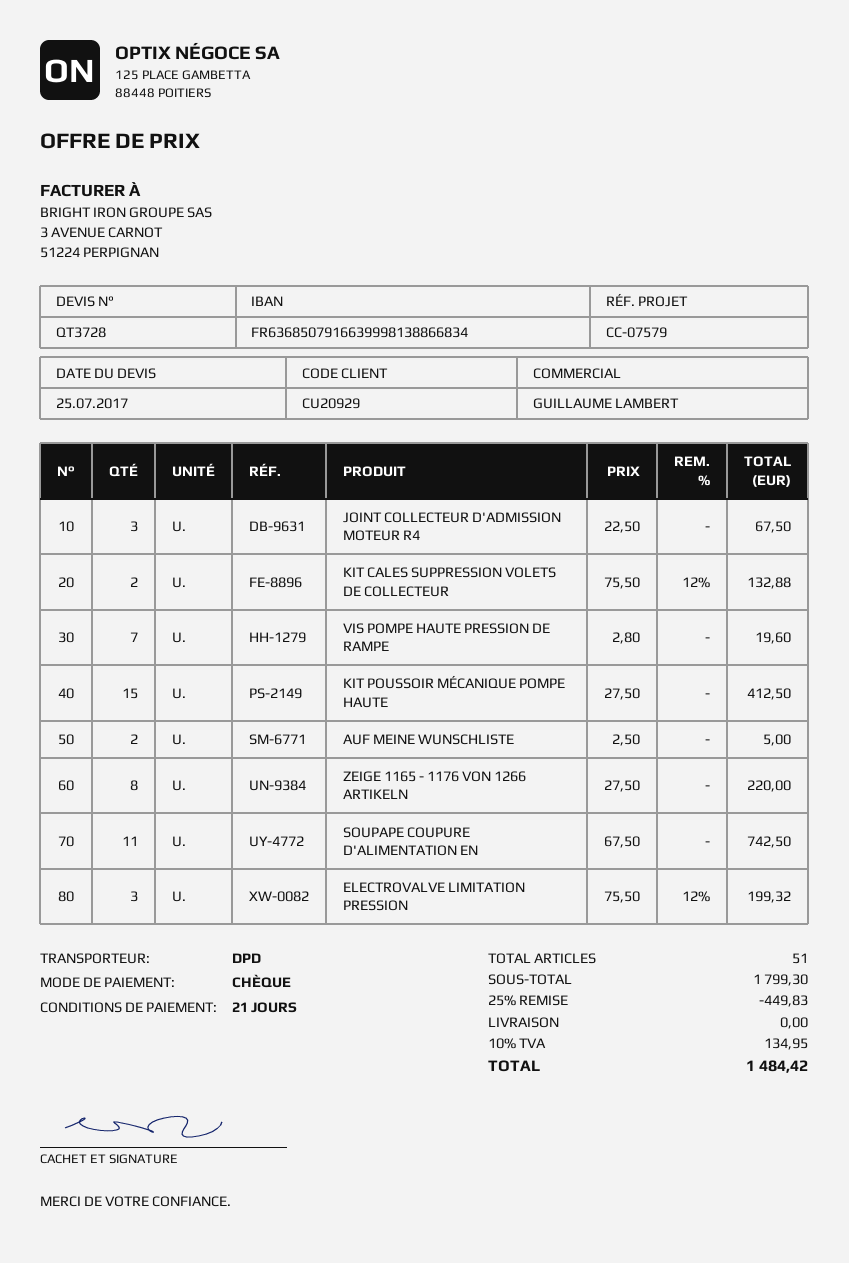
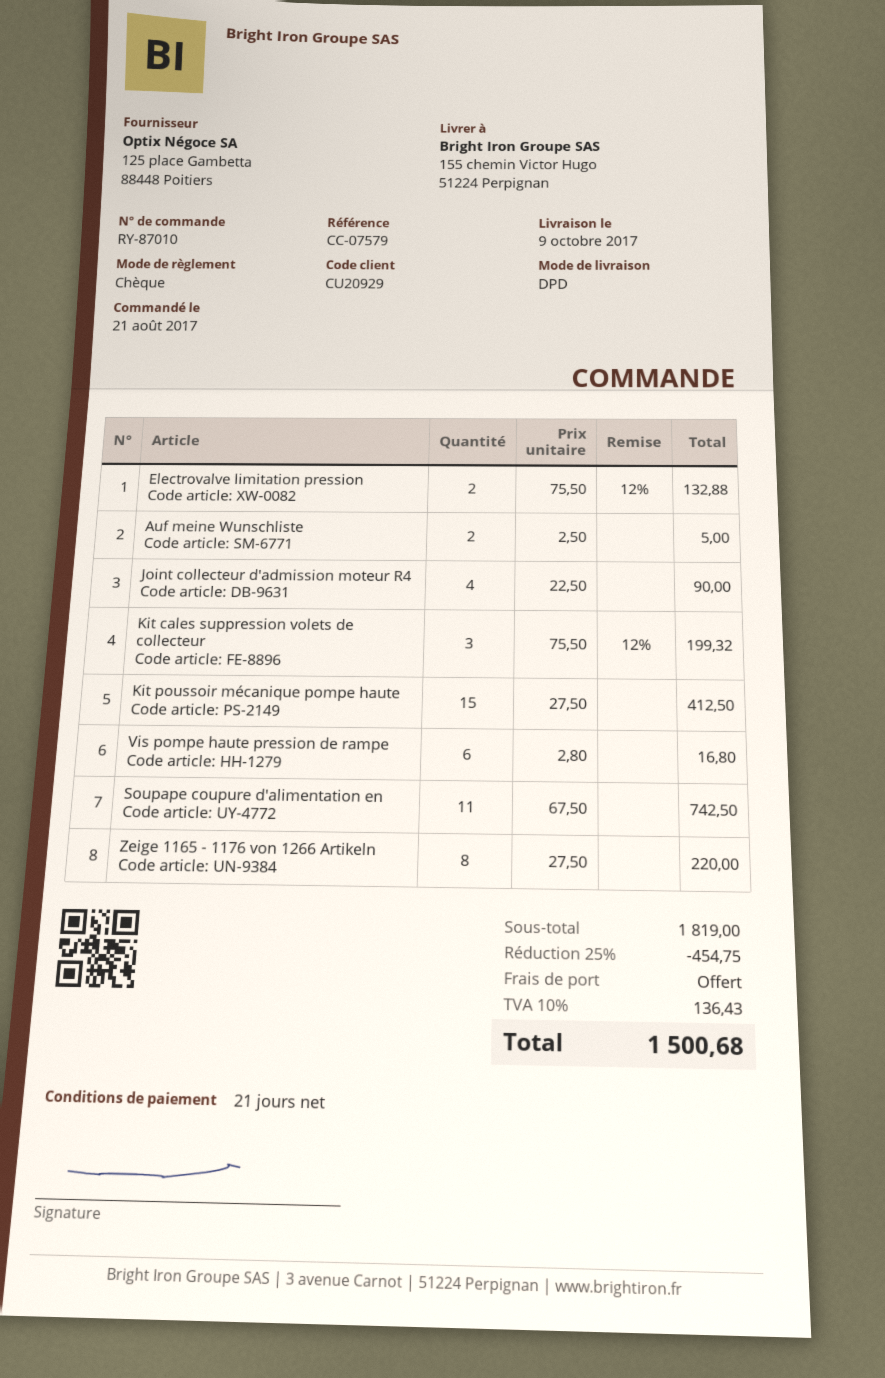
JOINT COLLECTEUR D'ADMISSION MOTEUR R4: 3 x 22.50 = 67.50 -> 4 x 22.50 = 90.00
KIT CALES SUPPRESSION VOLETS DE COLLECTEUR: 2 x 75.50 - 12% = 132.88 -> 3 x 75.50 - 12% = 199.32
VIS POMPE HAUTE PRESSION DE RAMPE: 7 x 2.80 = 19.60 -> 6 x 2.80 = 16.80
ELECTROVALVE LIMITATION PRESSION: 3 x 75.50 - 12% = 199.32 -> 2 x 75.50 - 12% = 132.88
subtotal: 1799.30 -> 1819.00
discount: 25% = 449.83 -> 25% = 454.75
tax: 10% = 134.95 -> 10% = 136.43
total: 1484.42 -> 1500.68

